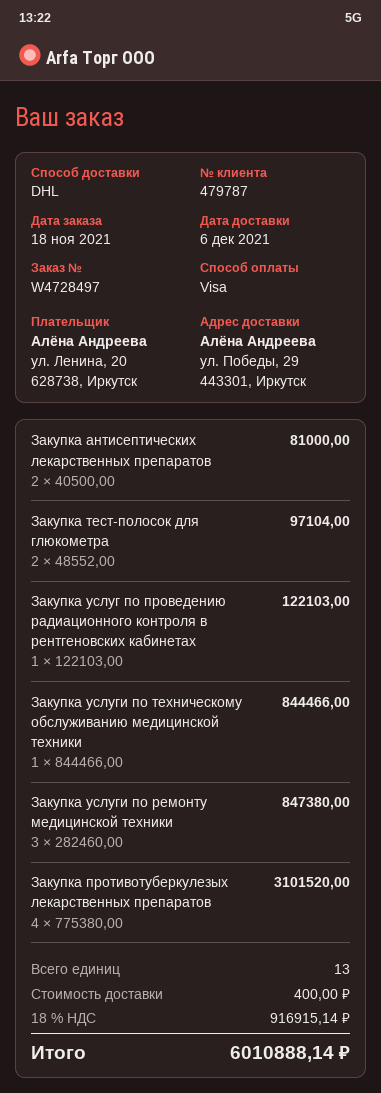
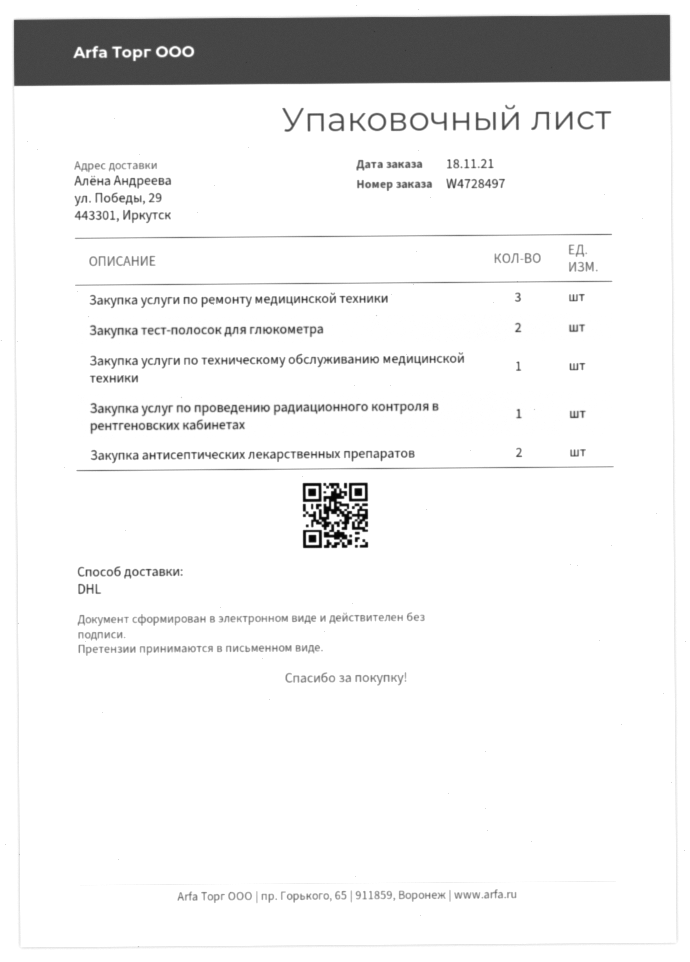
Закупка противотуберкулезых лекарственных препаратов: 4 -> none

